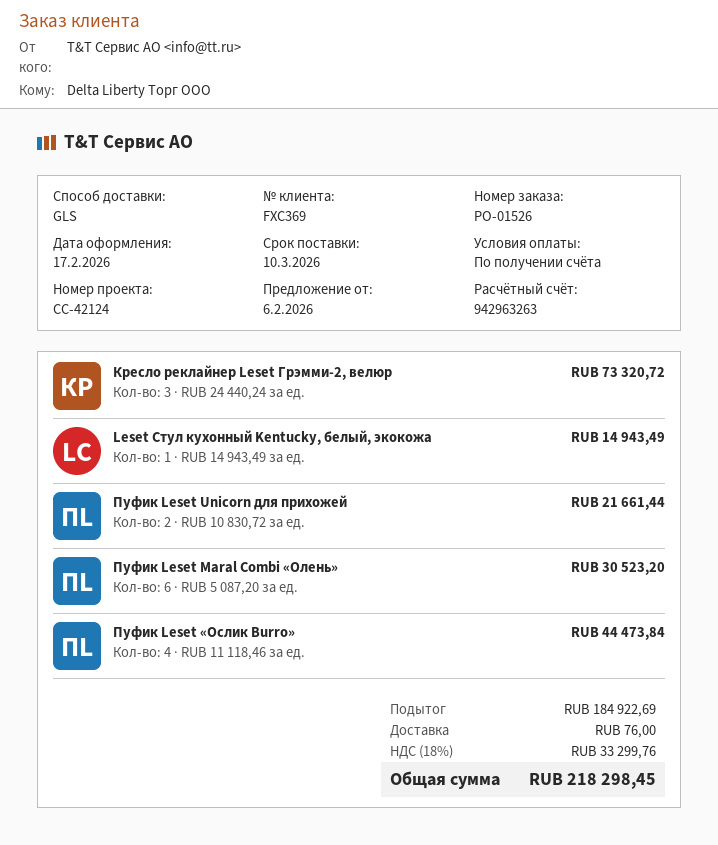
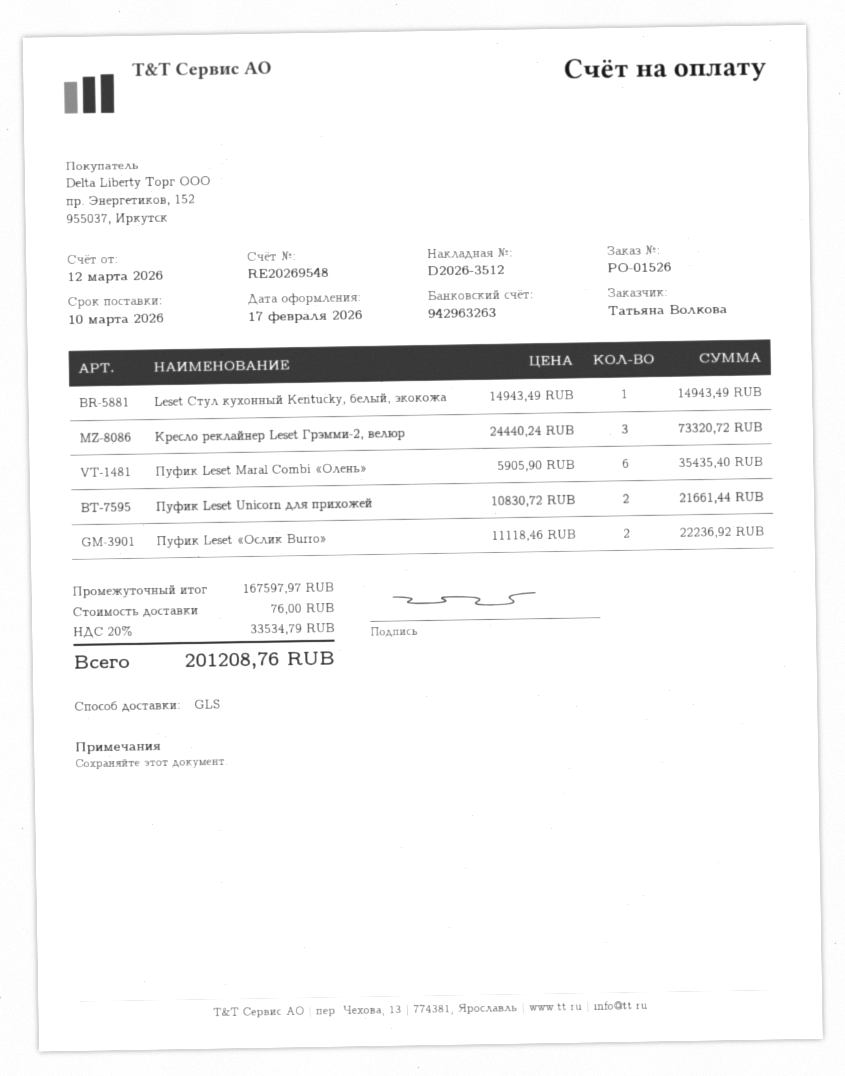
Пуфик Leset Maral Combi «Олень»: 6 x 5087.20 = 30523.20 -> 6 x 5905.90 = 35435.40
Пуфик Leset «Ослик Burro»: 4 x 11118.46 = 44473.84 -> 2 x 11118.46 = 22236.92
subtotal: 184922.69 -> 167597.97
tax: 18% = 33299.76 -> 20% = 33534.79
total: 218298.45 -> 201208.76

